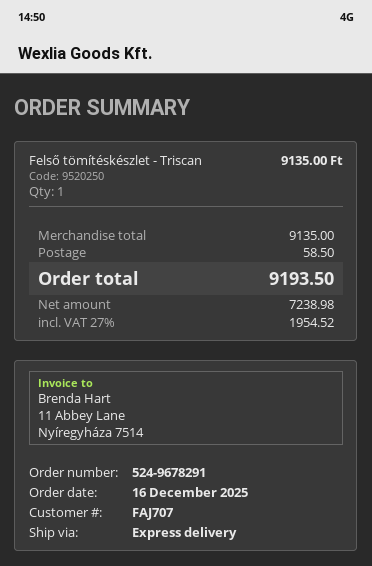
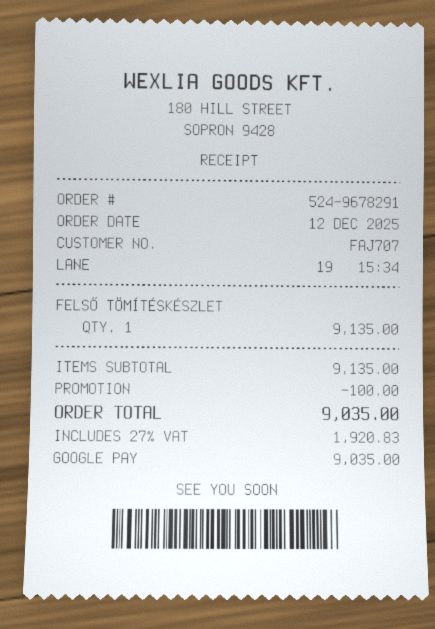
order date: 2025-12-16 -> 2025-12-12
discount: none -> 100.00
shipping: 58.50 -> none
tax: 27% = 1954.52 -> 27% = 1920.83
total: 9193.50 -> 9035.00

